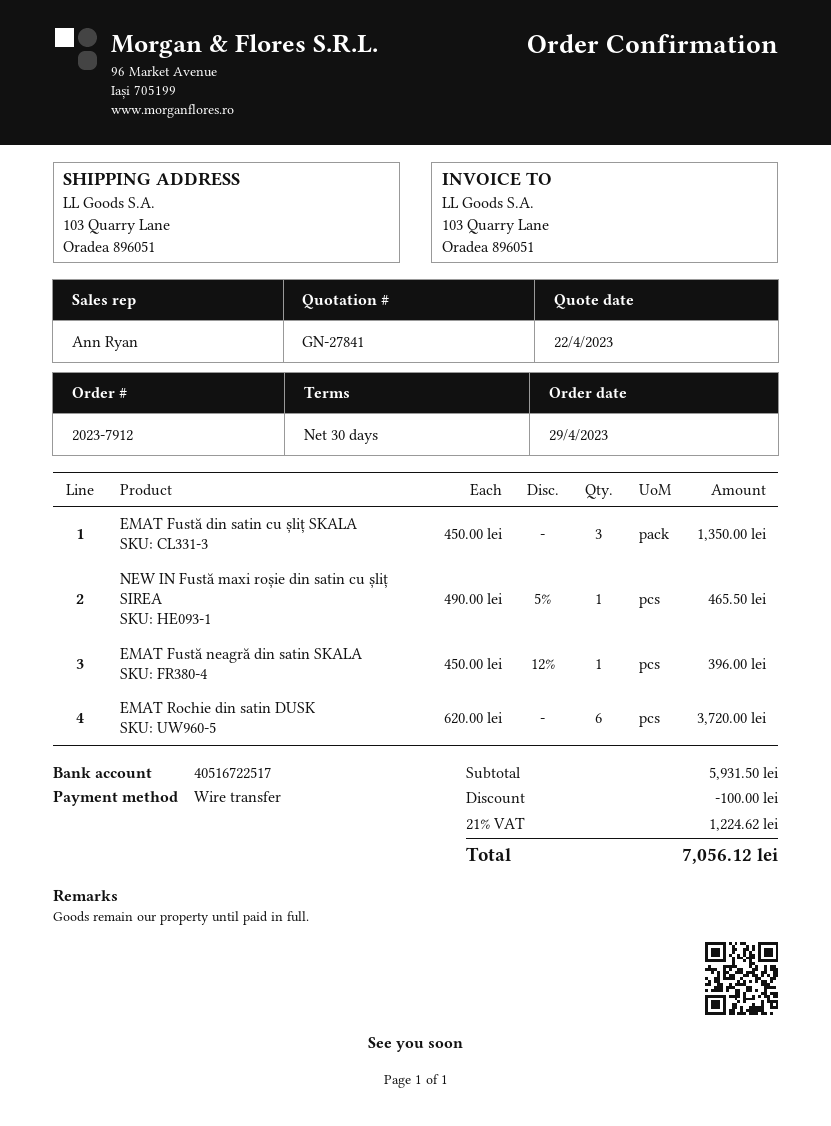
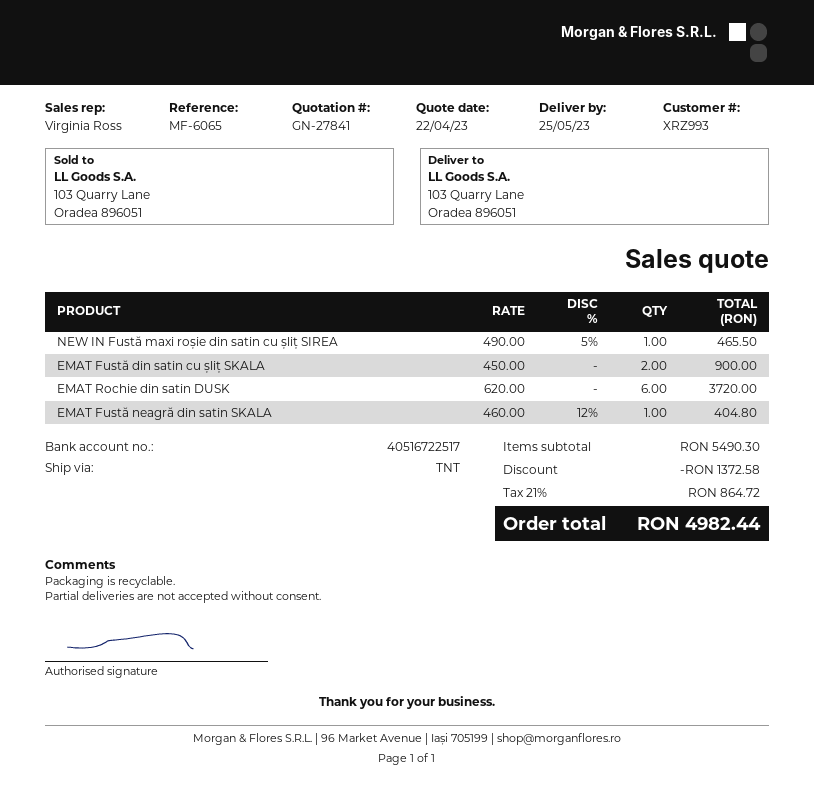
sales rep: Ann Ryan -> Virginia Ross
EMAT Fustă din satin cu șliț SKALA: 3 x 450.00 = 1350.00 -> 2 x 450.00 = 900.00
EMAT Fustă neagră din satin SKALA: 1 x 450.00 - 12% = 396.00 -> 1 x 460.00 - 12% = 404.80
subtotal: 5931.50 -> 5490.30
discount: 100.00 -> 1372.58
tax: 21% = 1224.62 -> 21% = 864.72
total: 7056.12 -> 4982.44

